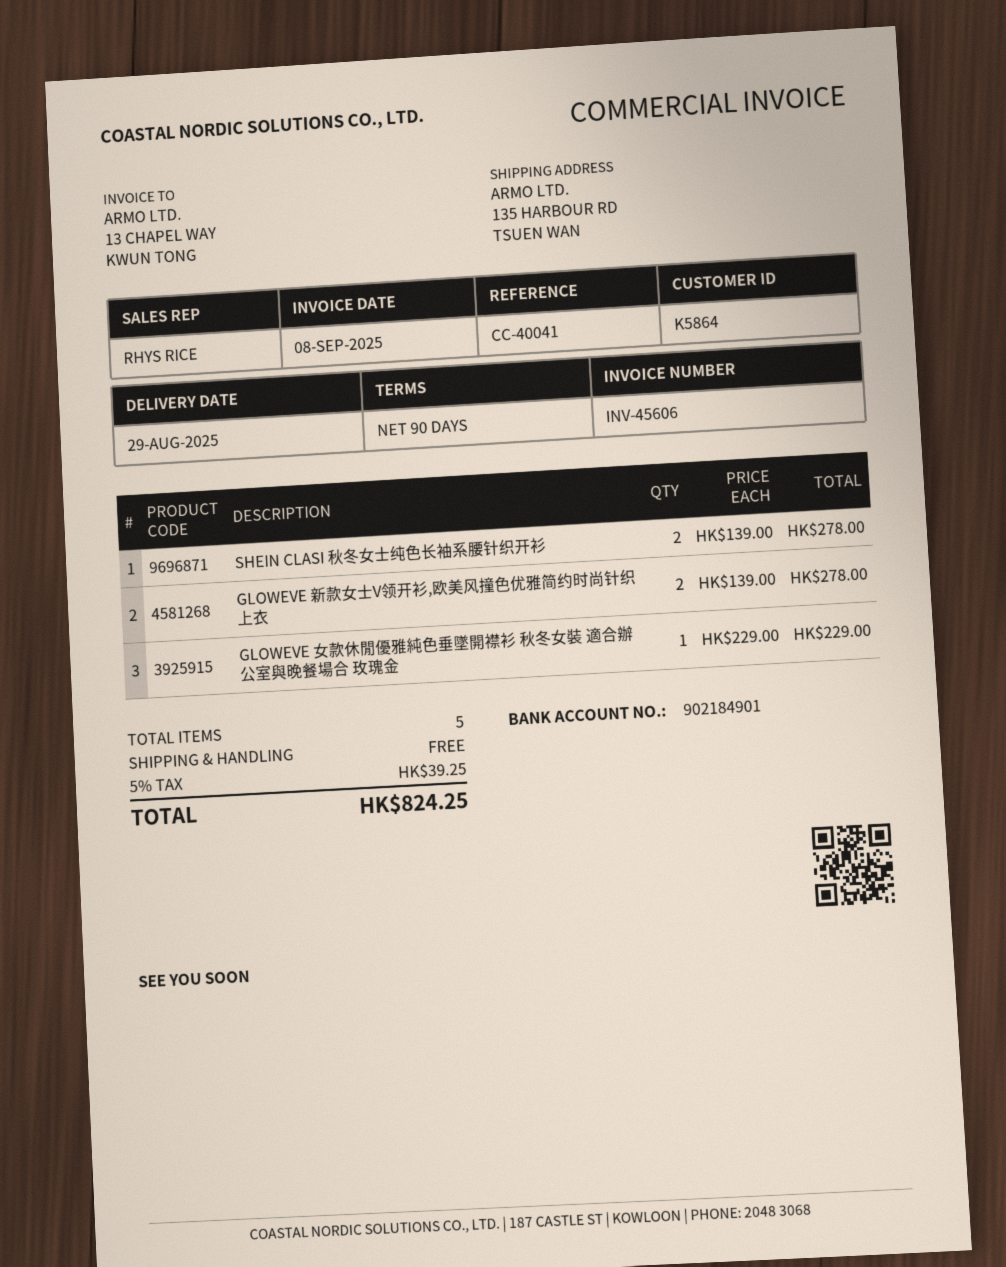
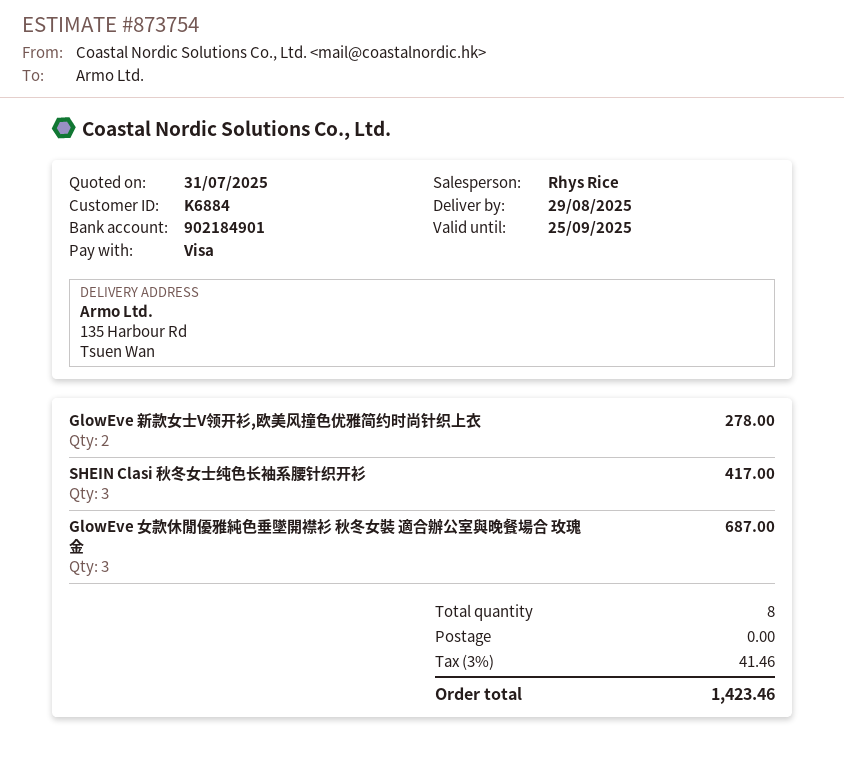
customer number: K5864 -> K6884
SHEIN CLASI 秋冬女士纯色长袖系腰针织开衫: 2 for 278.00 -> 3 for 417.00
GLOWEVE 女款休閒優雅純色垂墜開襟衫 秋冬女裝 適合辦公室與晚餐場合 玫瑰金: 1 for 229.00 -> 3 for 687.00
total quantity: 5 -> 8
tax: 5% = 39.25 -> 3% = 41.46
total: 824.25 -> 1423.46

